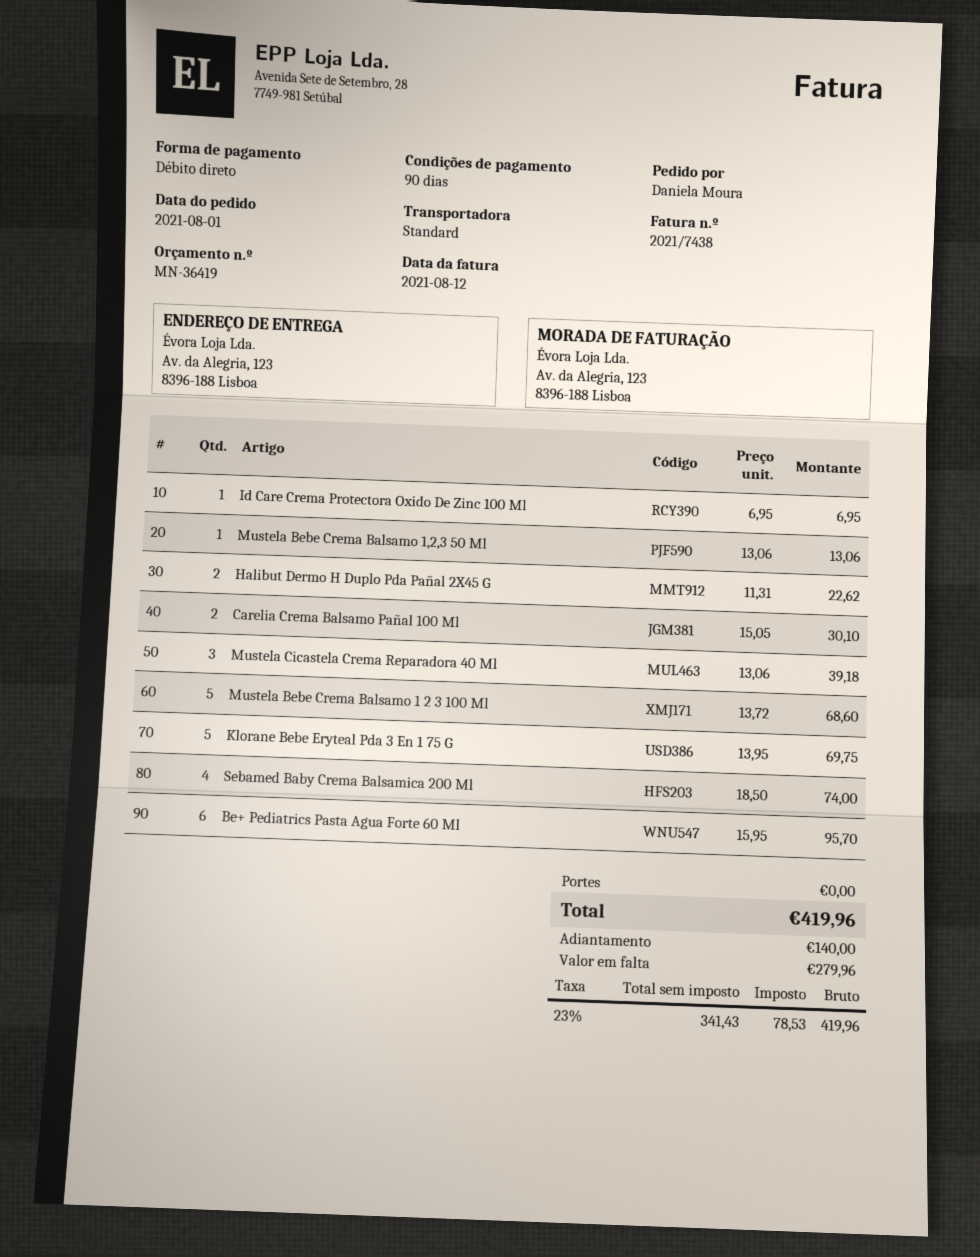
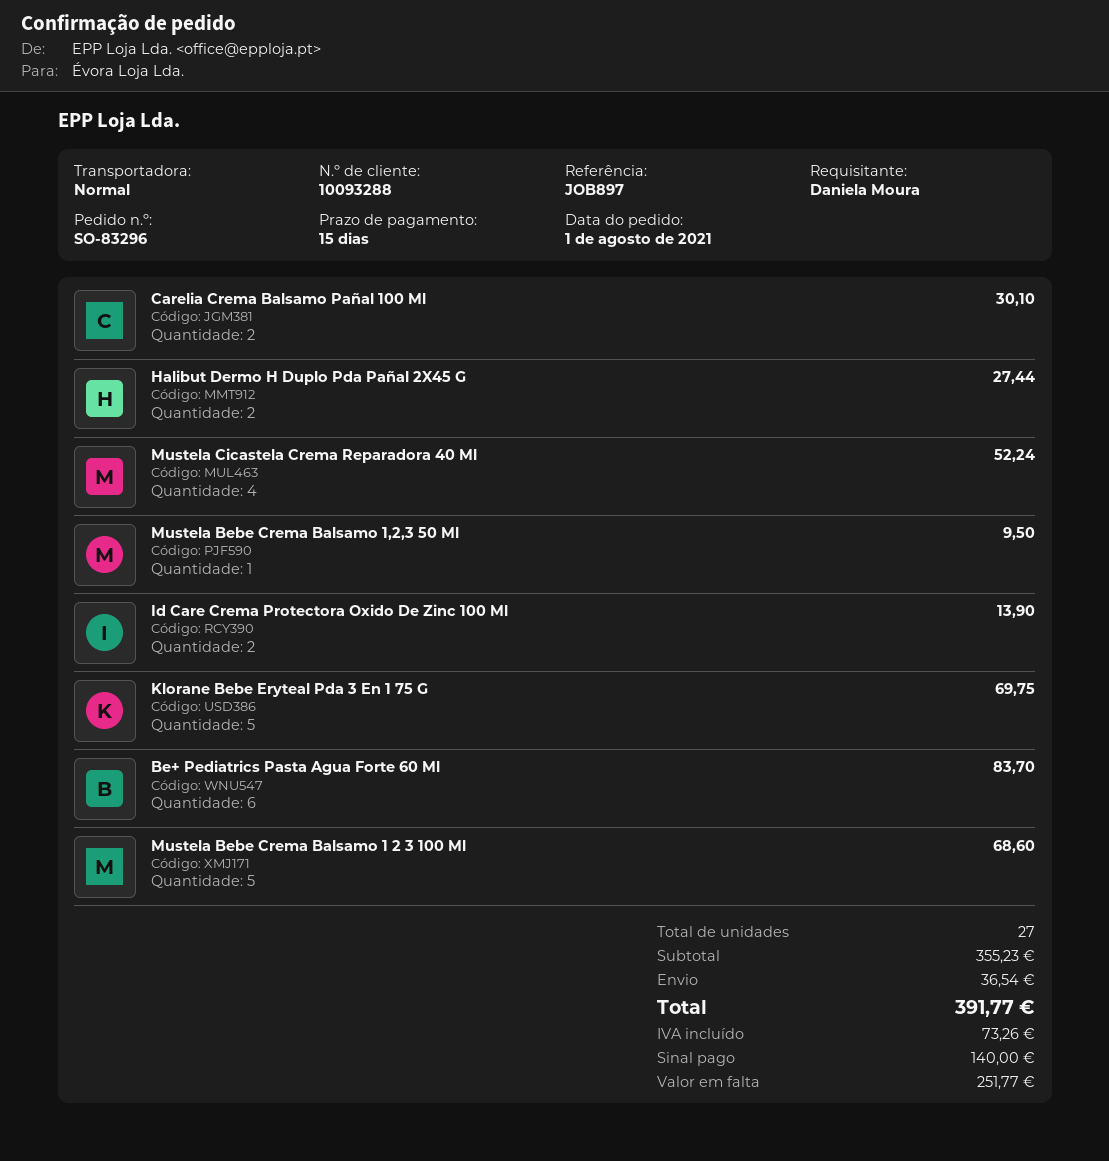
payment terms: 90 days -> 15 days
Id Care Crema Protectora Oxido De Zinc 100 Ml: 1 for 6.95 -> 2 for 13.90
Mustela Bebe Crema Balsamo 1,2,3 50 Ml: 1 for 13.06 -> 1 for 9.50
Halibut Dermo H Duplo Pda Pañal 2X45 G: 2 for 22.62 -> 2 for 27.44
Mustela Cicastela Crema Reparadora 40 Ml: 3 for 39.18 -> 4 for 52.24
Sebamed Baby Crema Balsamica 200 Ml: 4 for 74.00 -> none
Be+ Pediatrics Pasta Agua Forte 60 Ml: 6 for 95.70 -> 6 for 83.70
shipping: 0.00 -> 36.54
tax: 78.53 -> 73.26
total: 419.96 -> 391.77
balance: 279.96 -> 251.77

